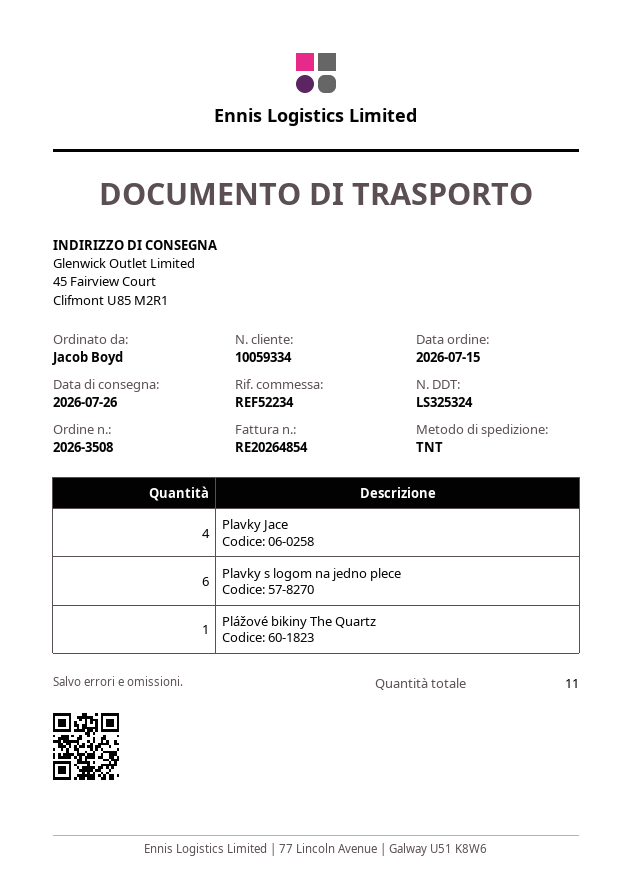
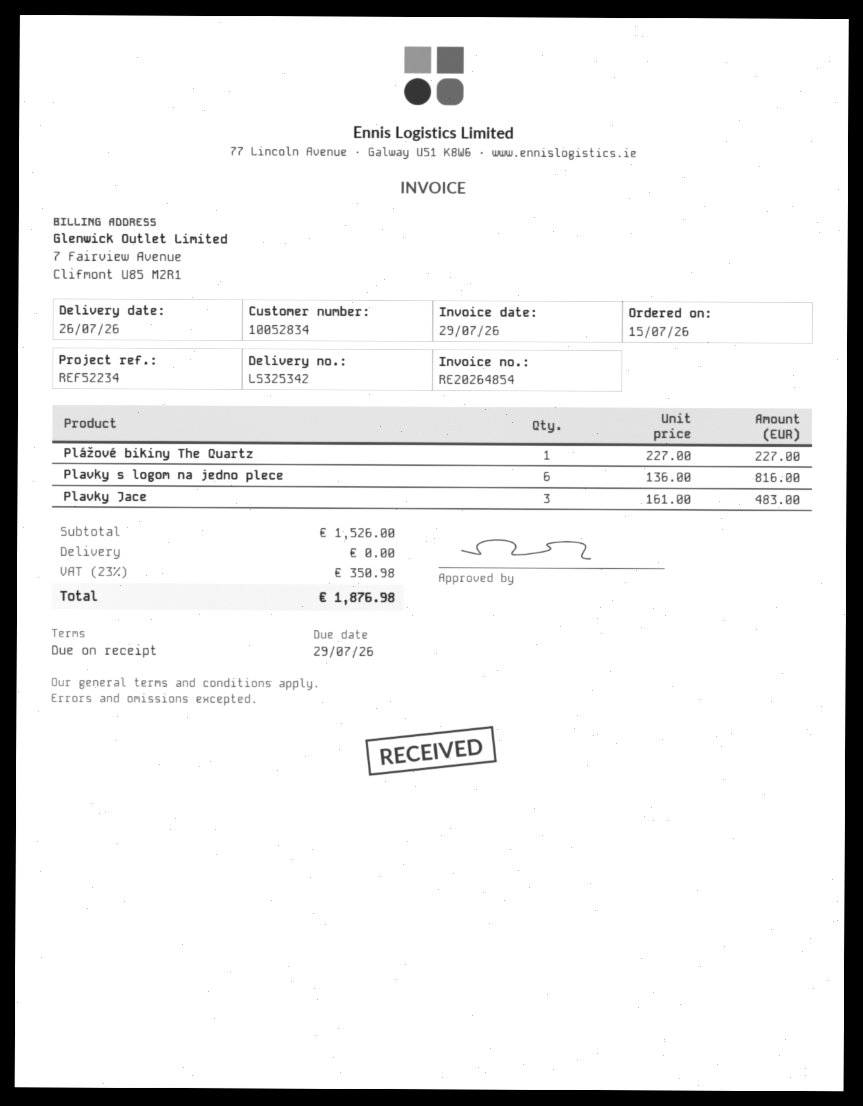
delivery note number: LS325324 -> LS325342
customer number: 10059334 -> 10052834
Plavky Jace: 4 -> 3

